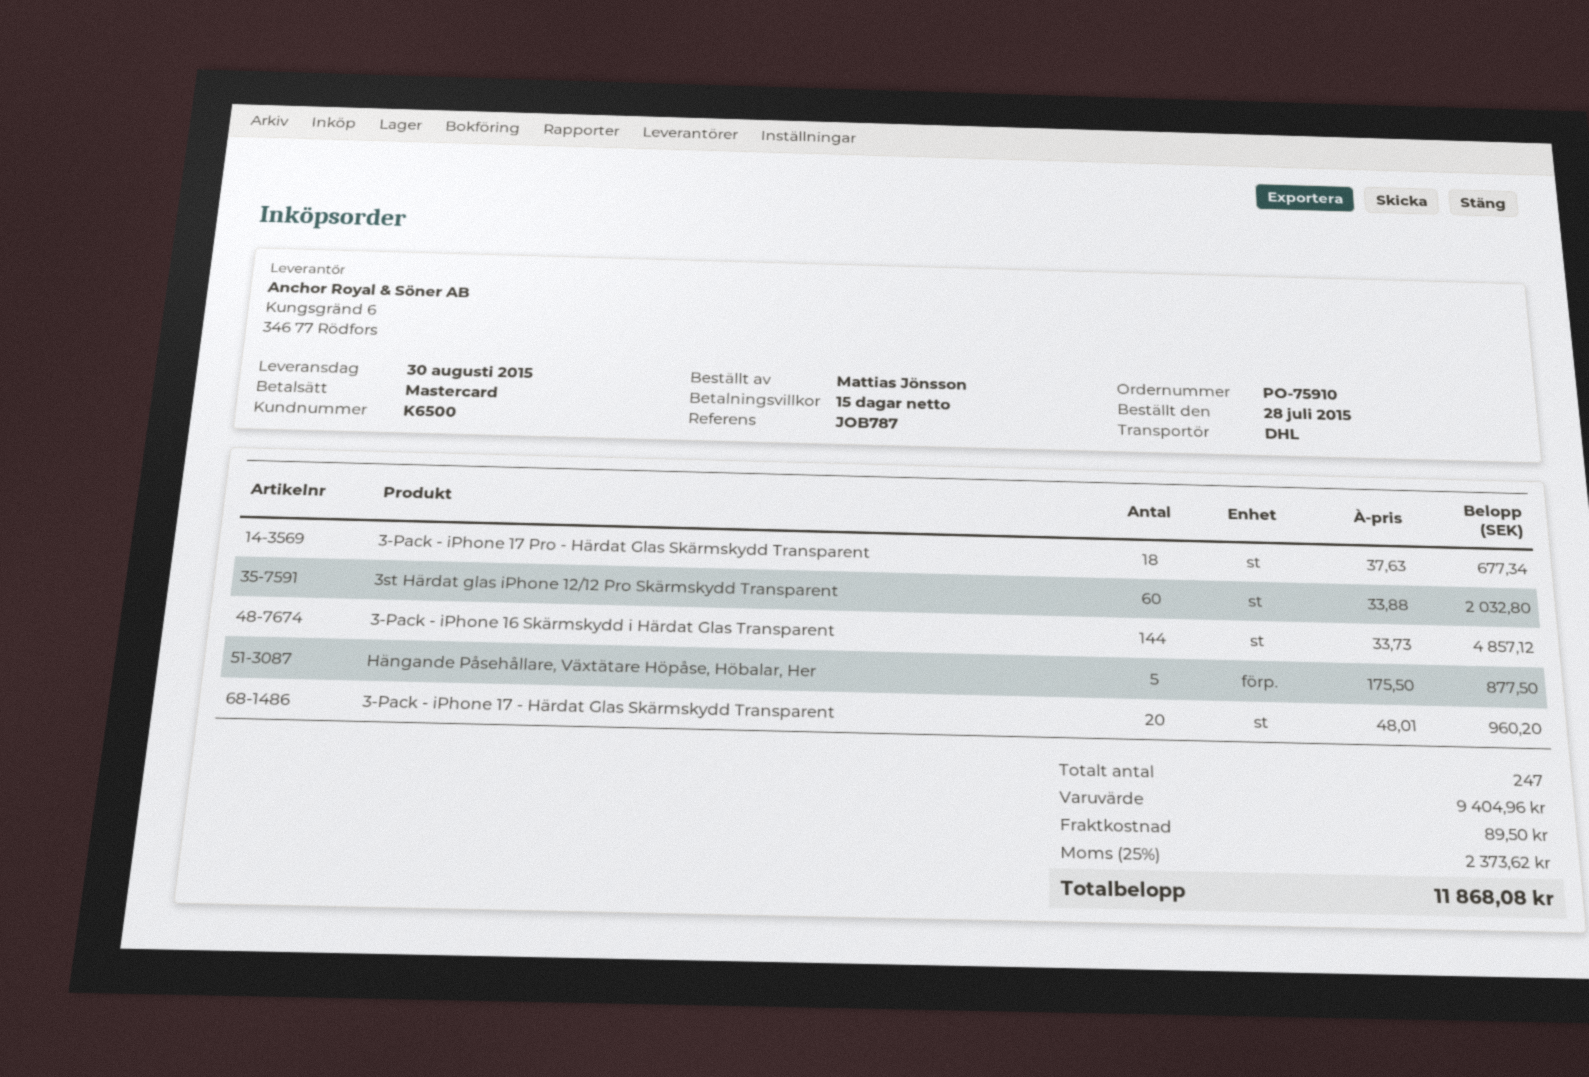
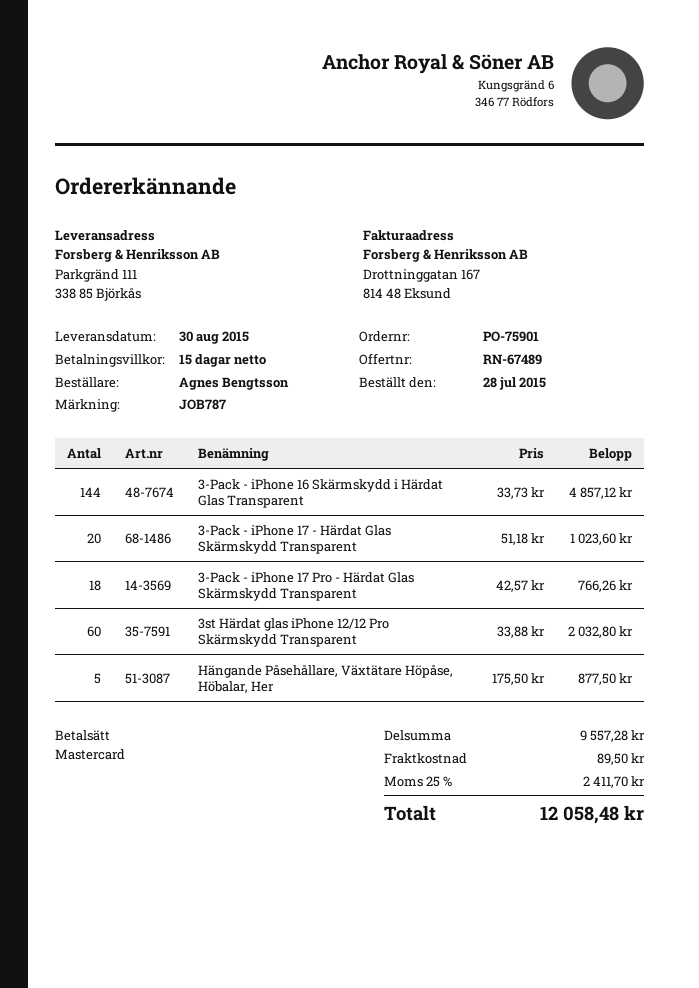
order number: PO-75910 -> PO-75901
ordered by: Mattias Jönsson -> Agnes Bengtsson
3-Pack - iPhone 17 Pro - Härdat Glas Skärmskydd Transparent: 18 x 37.63 = 677.34 -> 18 x 42.57 = 766.26
3-Pack - iPhone 17 - Härdat Glas Skärmskydd Transparent: 20 x 48.01 = 960.20 -> 20 x 51.18 = 1023.60
subtotal: 9404.96 -> 9557.28
tax: 25% = 2373.62 -> 25% = 2411.70
total: 11868.08 -> 12058.48

